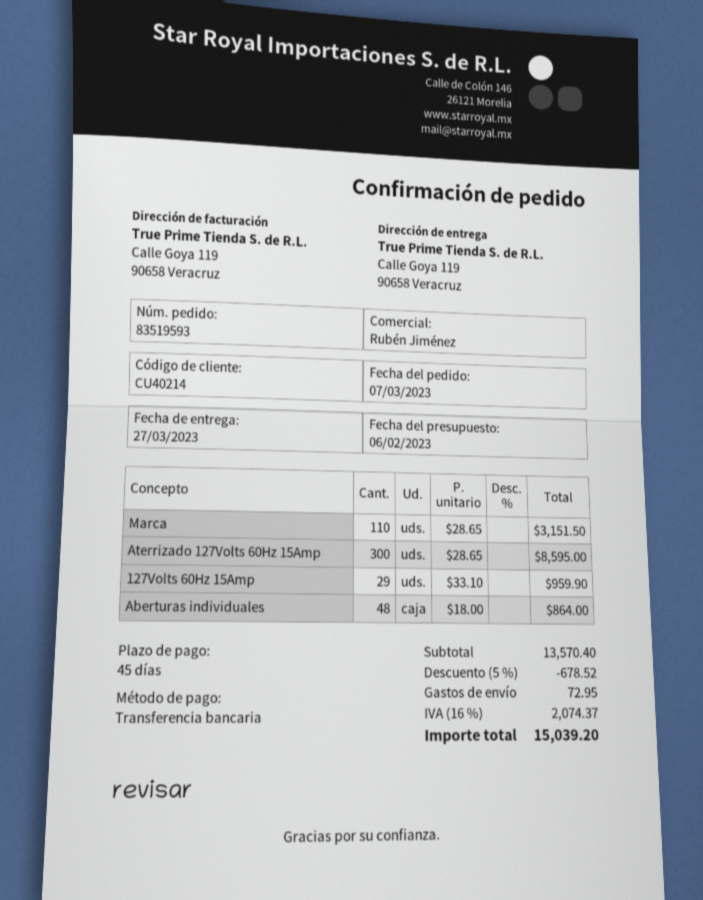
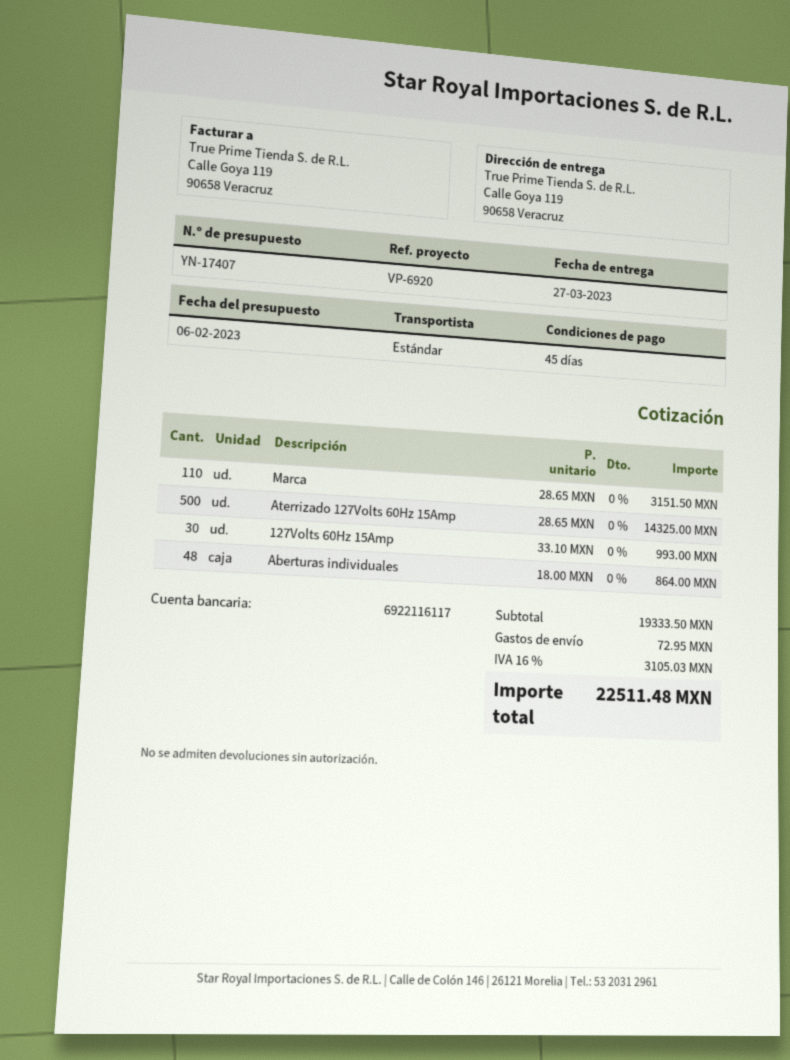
Aterrizado 127Volts 60Hz 15Amp: 300 x 28.65 = 8595.00 -> 500 x 28.65 = 14325.00
127Volts 60Hz 15Amp: 29 x 33.10 = 959.90 -> 30 x 33.10 = 993.00
subtotal: 13570.40 -> 19333.50
discount: 5% = 678.52 -> none
tax: 16% = 2074.37 -> 16% = 3105.03
total: 15039.20 -> 22511.48

